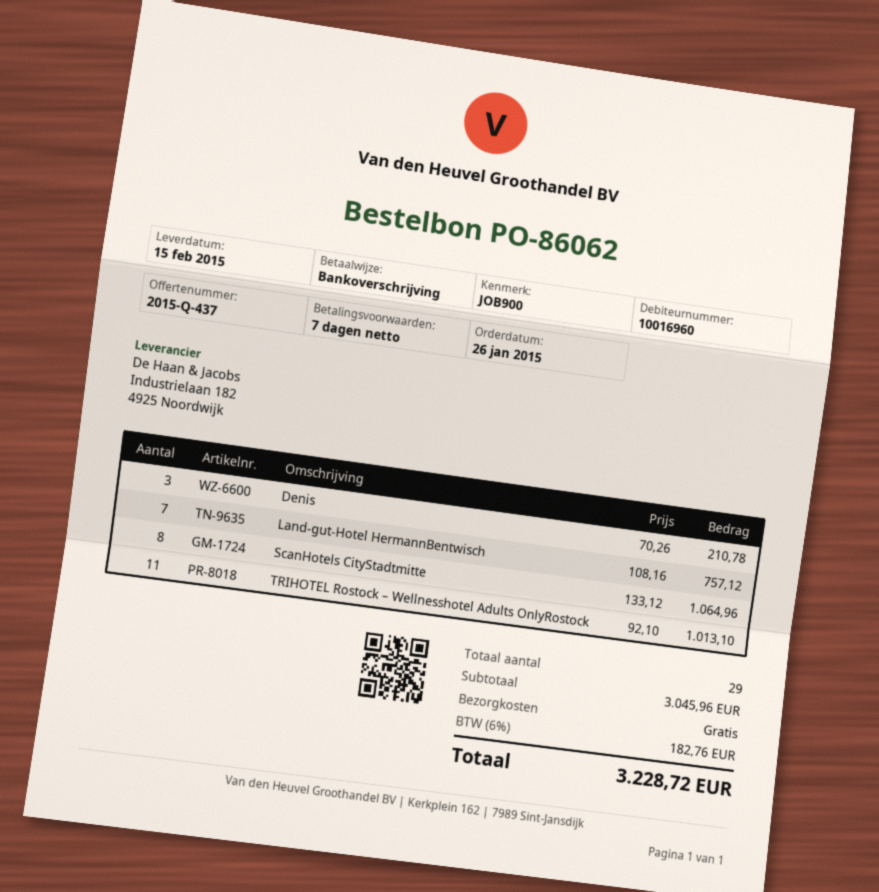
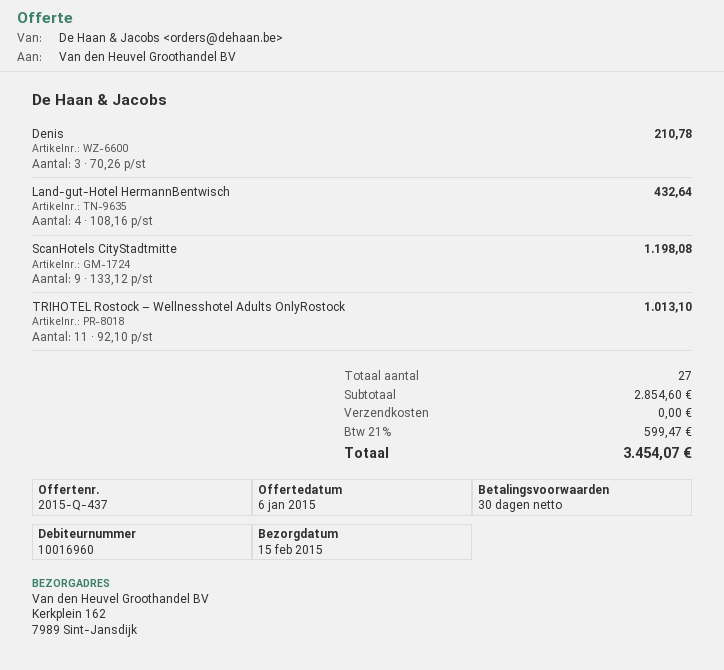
payment terms: 7 days -> 30 days
Land-gut-Hotel HermannBentwisch: 7 x 108.16 = 757.12 -> 4 x 108.16 = 432.64
ScanHotels CityStadtmitte: 8 x 133.12 = 1064.96 -> 9 x 133.12 = 1198.08
total quantity: 29 -> 27
subtotal: 3045.96 -> 2854.60
tax: 6% = 182.76 -> 21% = 599.47
total: 3228.72 -> 3454.07

